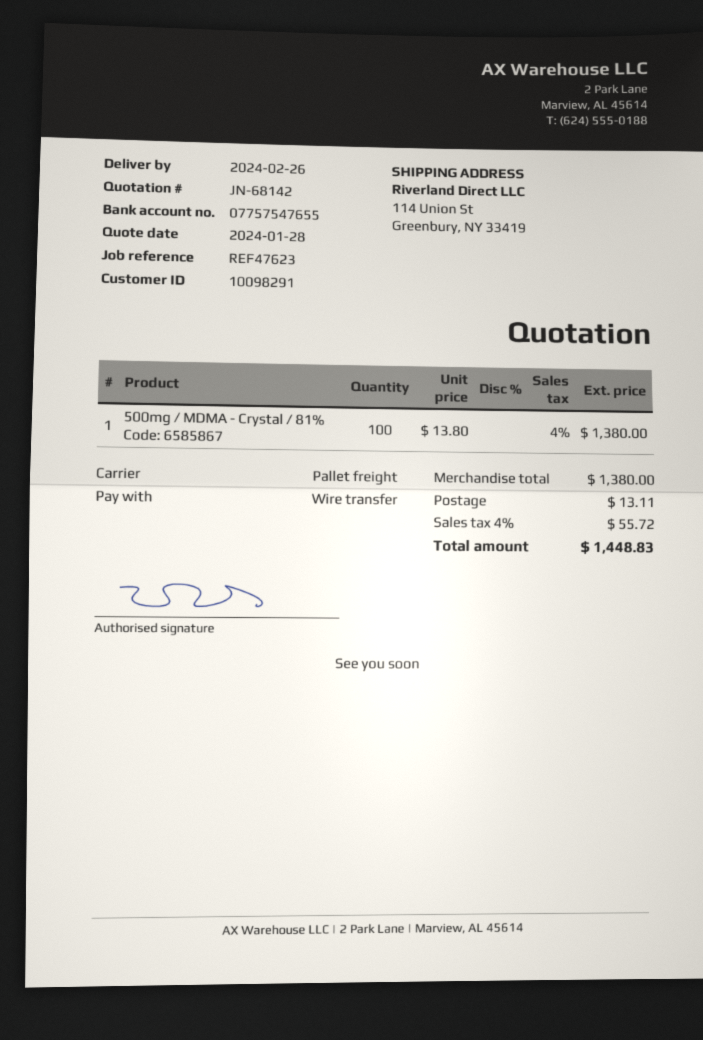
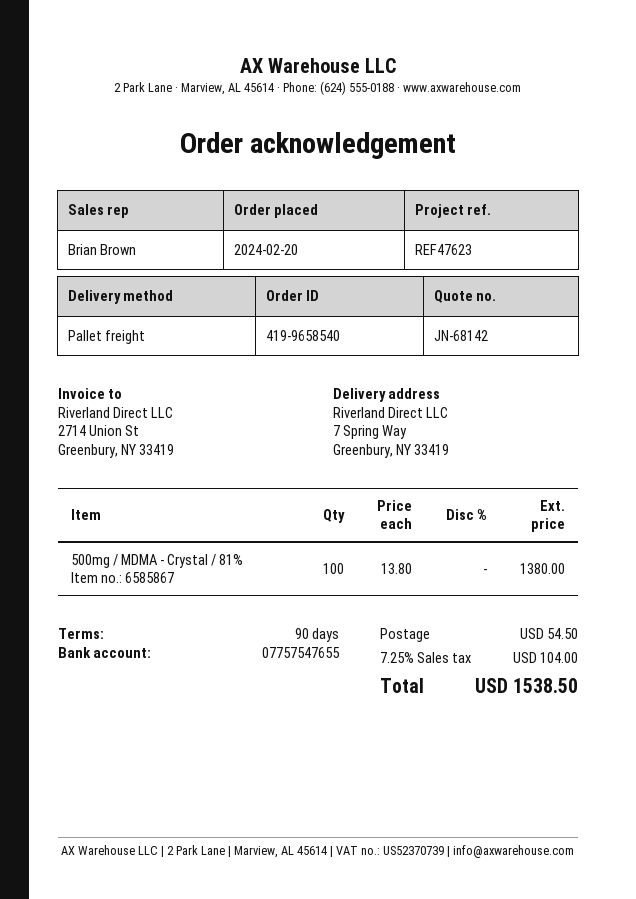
ship to: 114 Union St, Greenbury, NY 33419 -> 7 Spring Way, Greenbury, NY 33419
shipping: 13.11 -> 54.50
tax: 4% = 55.72 -> 7.25% = 104.00
total: 1448.83 -> 1538.50

